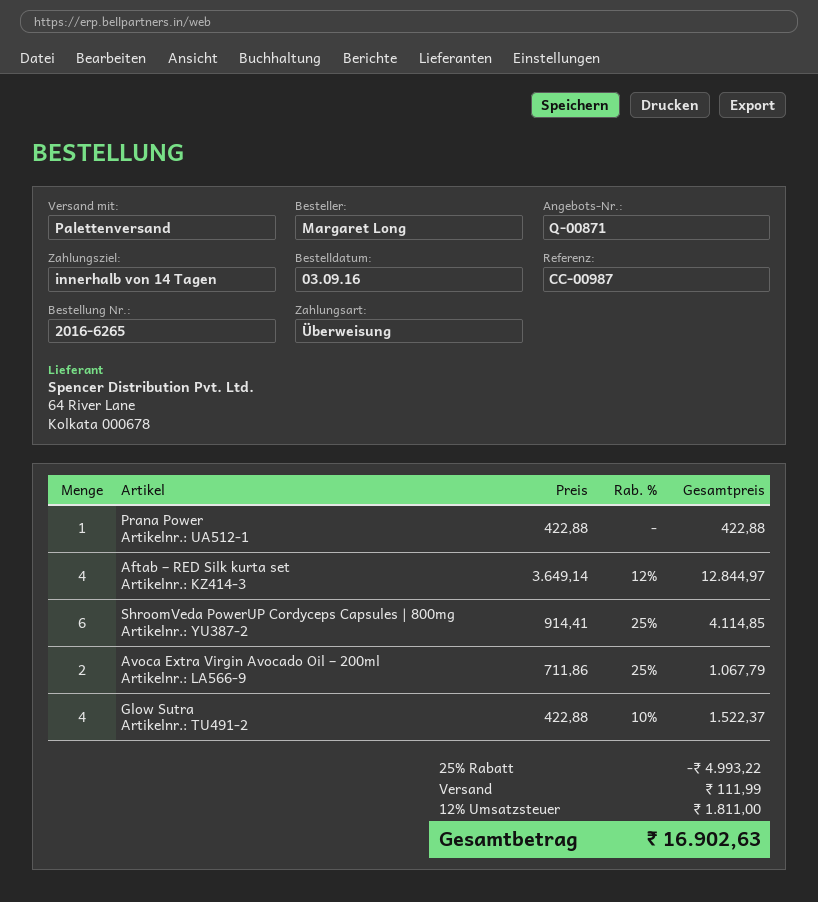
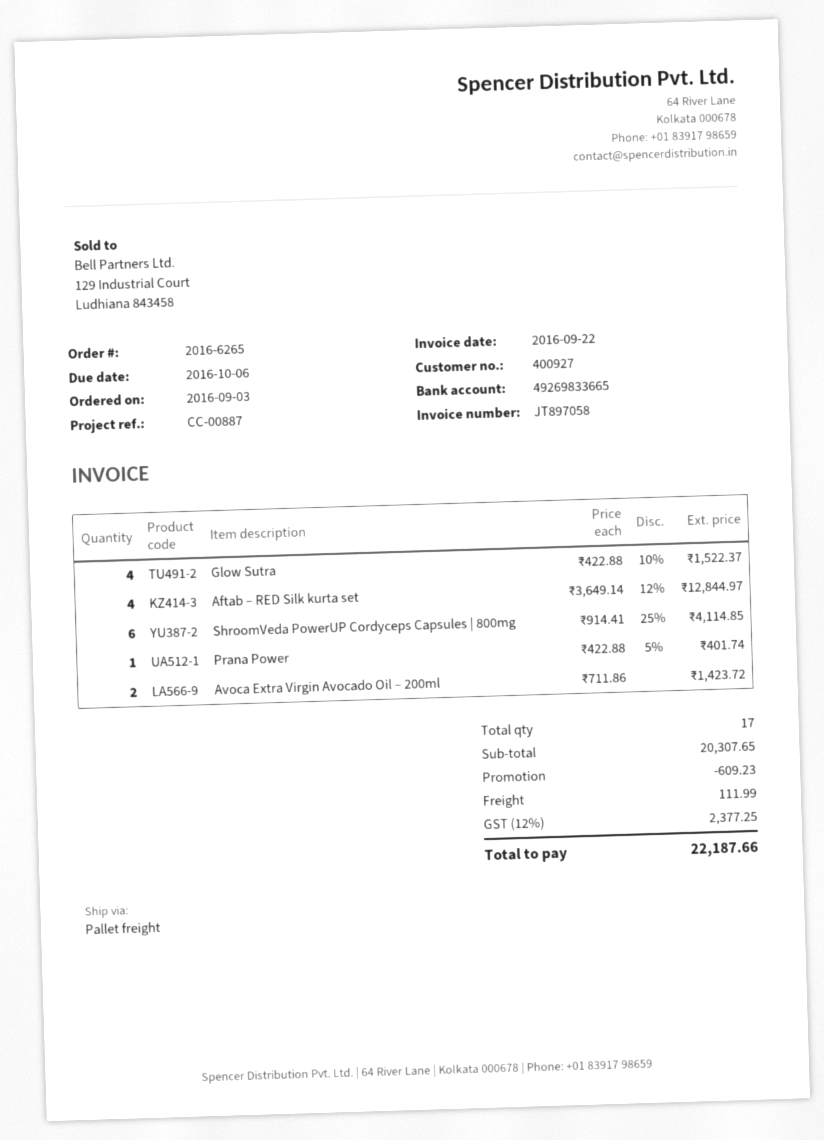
reference: CC-00987 -> CC-00887
Prana Power: 1 x 422.88 = 422.88 -> 1 x 422.88 - 5% = 401.74
Avoca Extra Virgin Avocado Oil – 200ml: 2 x 711.86 - 25% = 1067.79 -> 2 x 711.86 = 1423.72
discount: 4993.22 -> 609.23
tax: 12% = 1811.00 -> 12% = 2377.25
total: 16902.63 -> 22187.66

